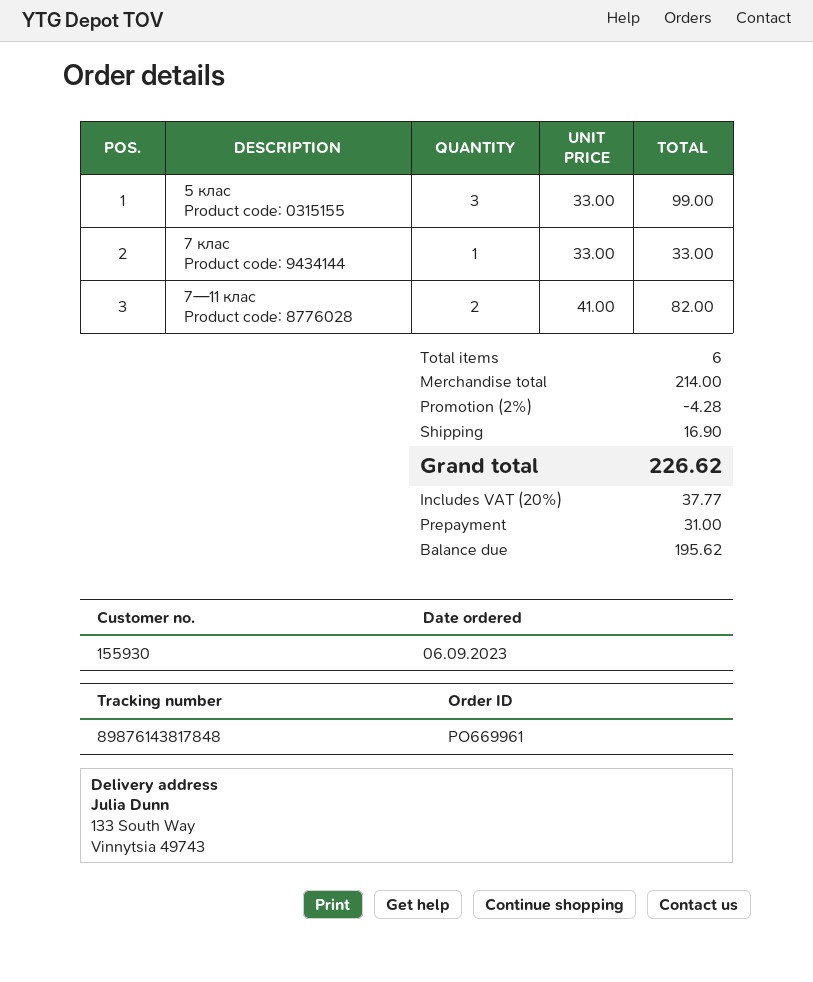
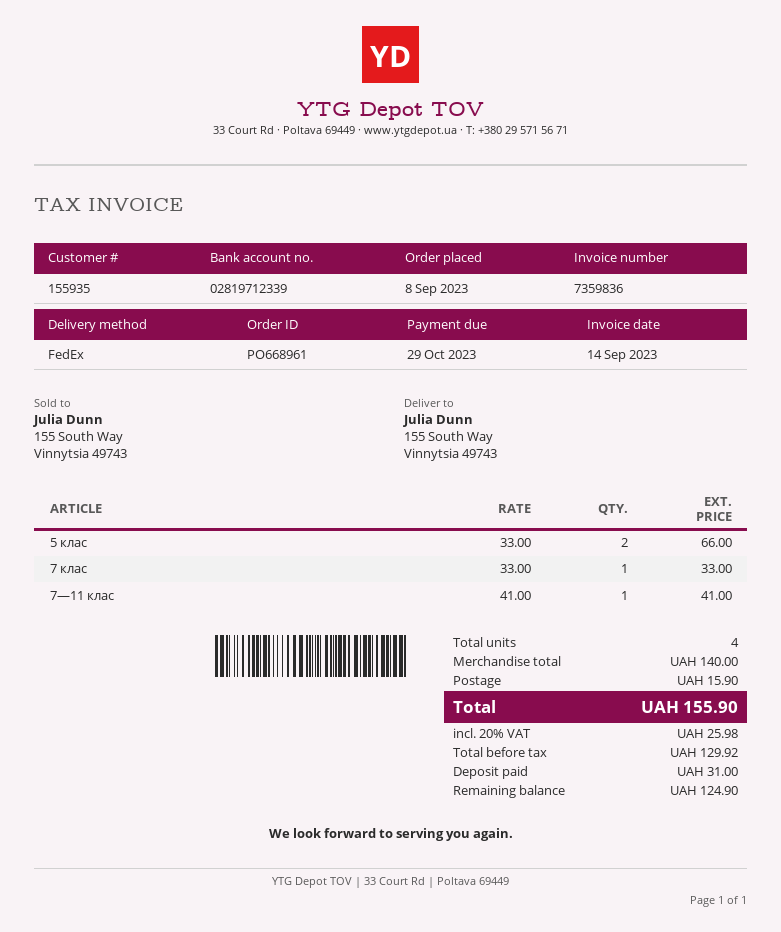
order number: PO669961 -> PO668961
order date: 2023-09-06 -> 2023-09-08
customer number: 155930 -> 155935
ship to: 133 South Way, Vinnytsia 49743 -> 155 South Way, Vinnytsia 49743
5 клас: 3 x 33.00 = 99.00 -> 2 x 33.00 = 66.00
7—11 клас: 2 x 41.00 = 82.00 -> 1 x 41.00 = 41.00
total quantity: 6 -> 4
subtotal: 214.00 -> 140.00
discount: 2% = 4.28 -> none
shipping: 16.90 -> 15.90
tax: 20% = 37.77 -> 20% = 25.98
total: 226.62 -> 155.90
balance: 195.62 -> 124.90

